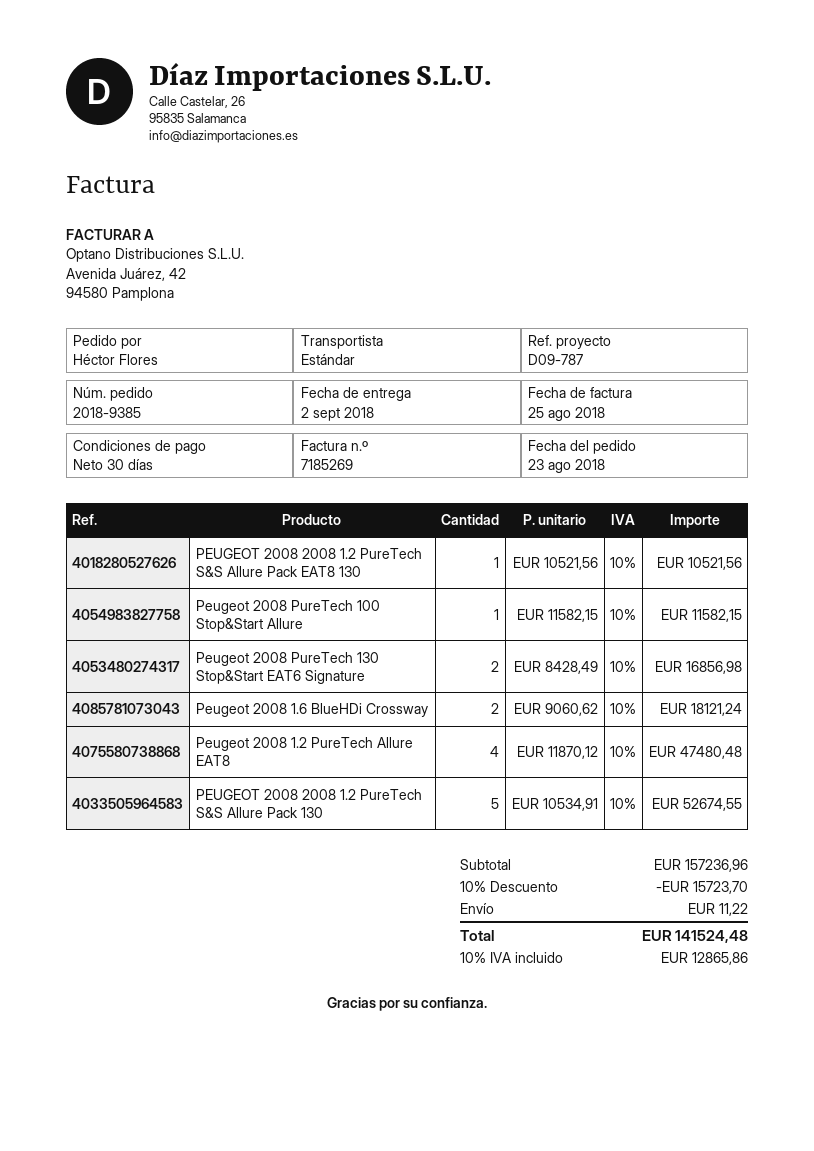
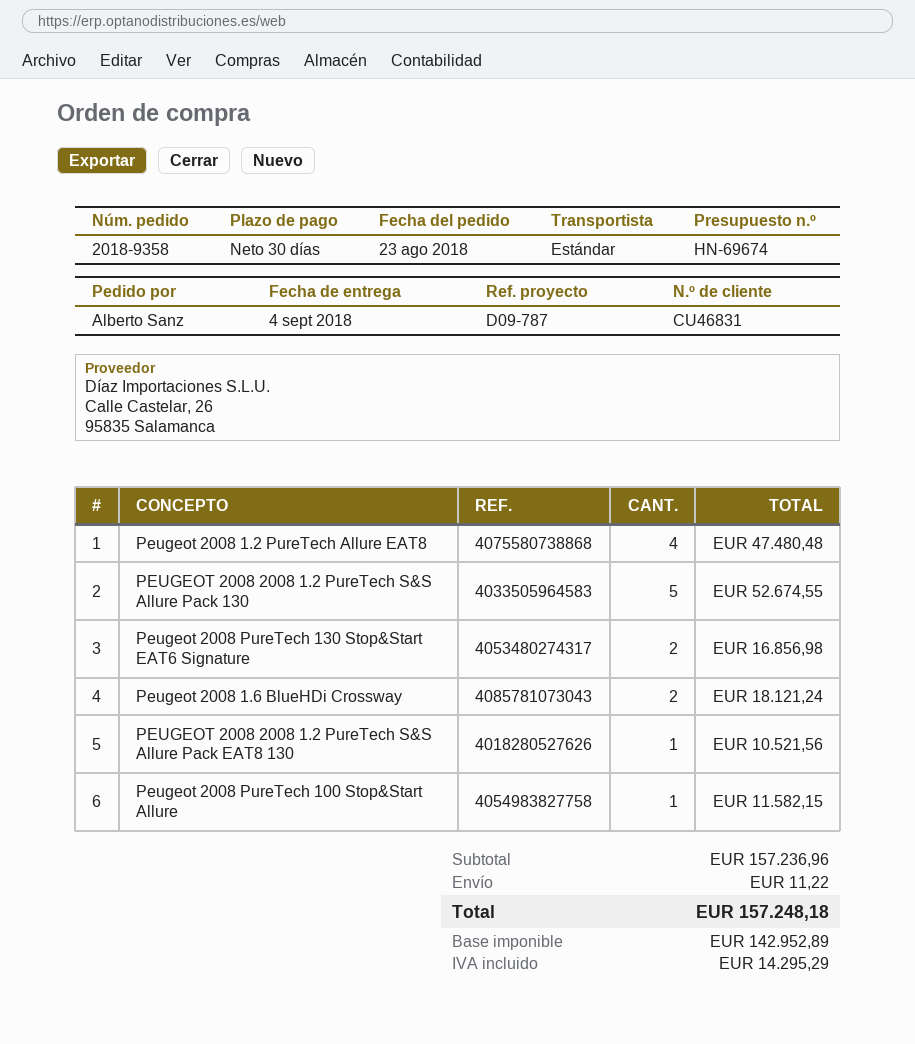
order number: 2018-9385 -> 2018-9358
delivery date: 2018-09-02 -> 2018-09-04
ordered by: Héctor Flores -> Alberto Sanz
discount: 10% = 15723.70 -> none
tax: 12865.86 -> 14295.29
total: 141524.48 -> 157248.18

